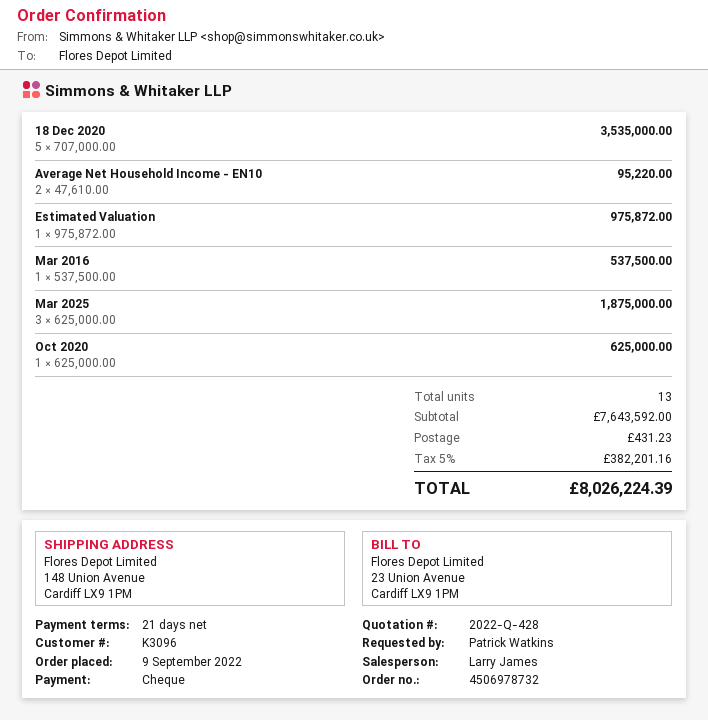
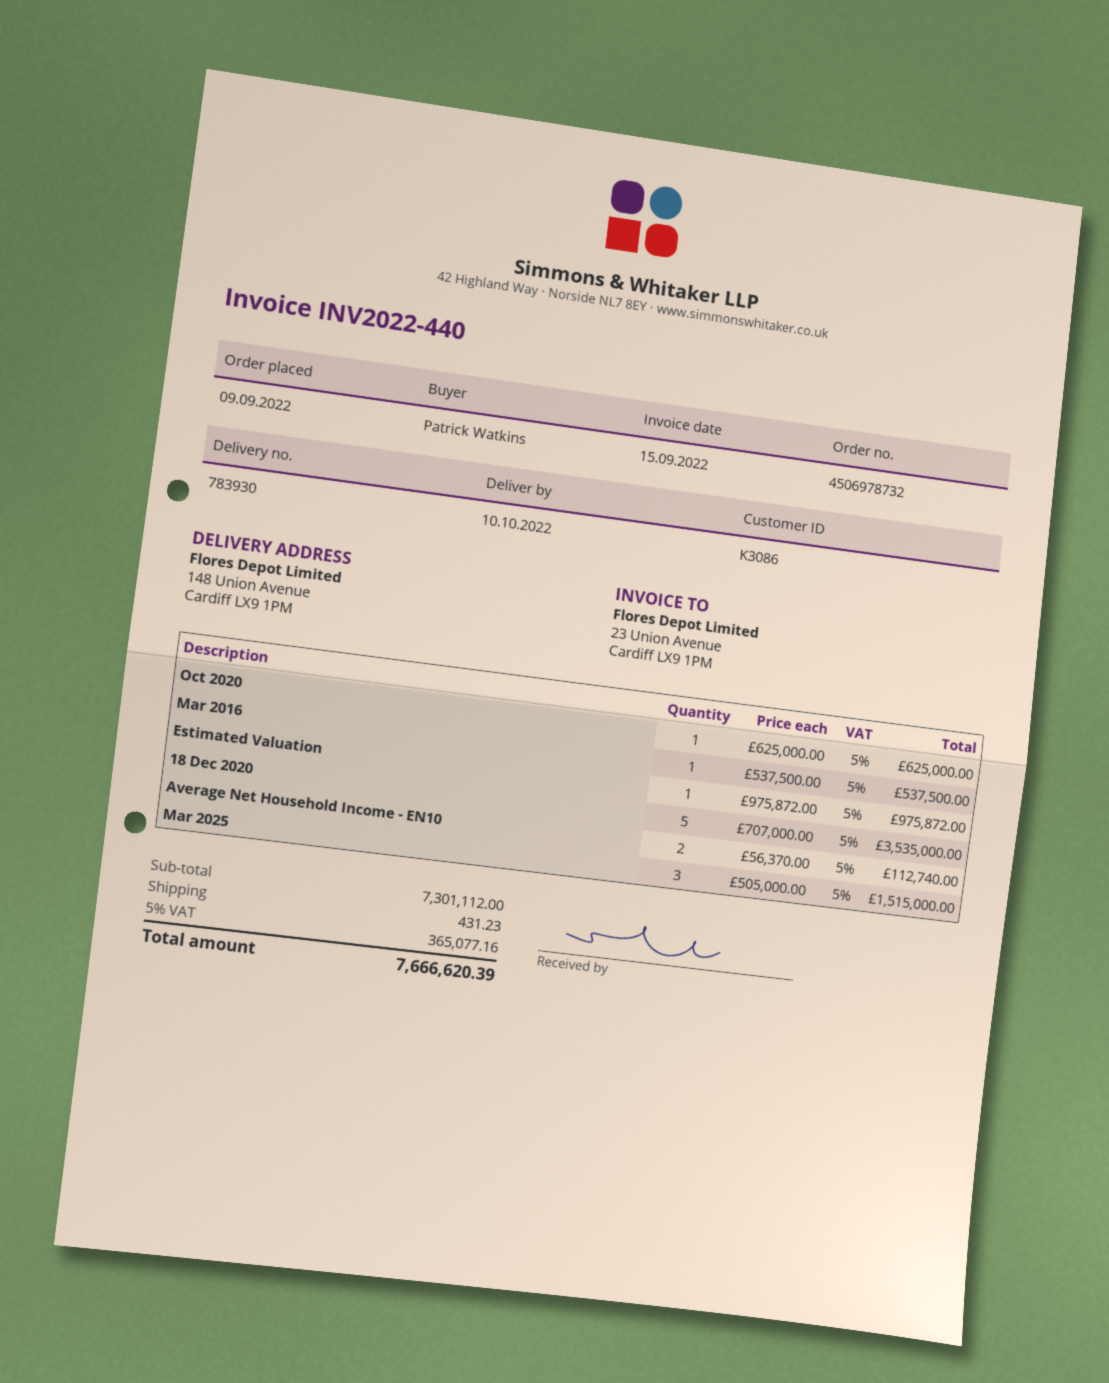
customer number: K3096 -> K3086
Average Net Household Income - EN10: 2 x 47610.00 = 95220.00 -> 2 x 56370.00 = 112740.00
Mar 2025: 3 x 625000.00 = 1875000.00 -> 3 x 505000.00 = 1515000.00
subtotal: 7643592.00 -> 7301112.00
tax: 5% = 382201.16 -> 5% = 365077.16
total: 8026224.39 -> 7666620.39

